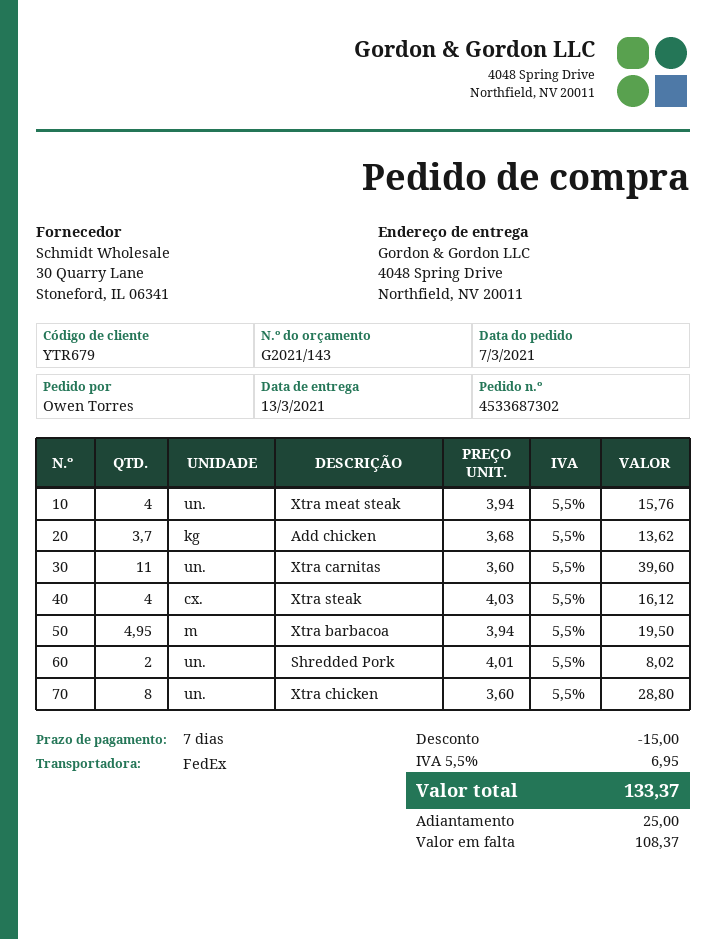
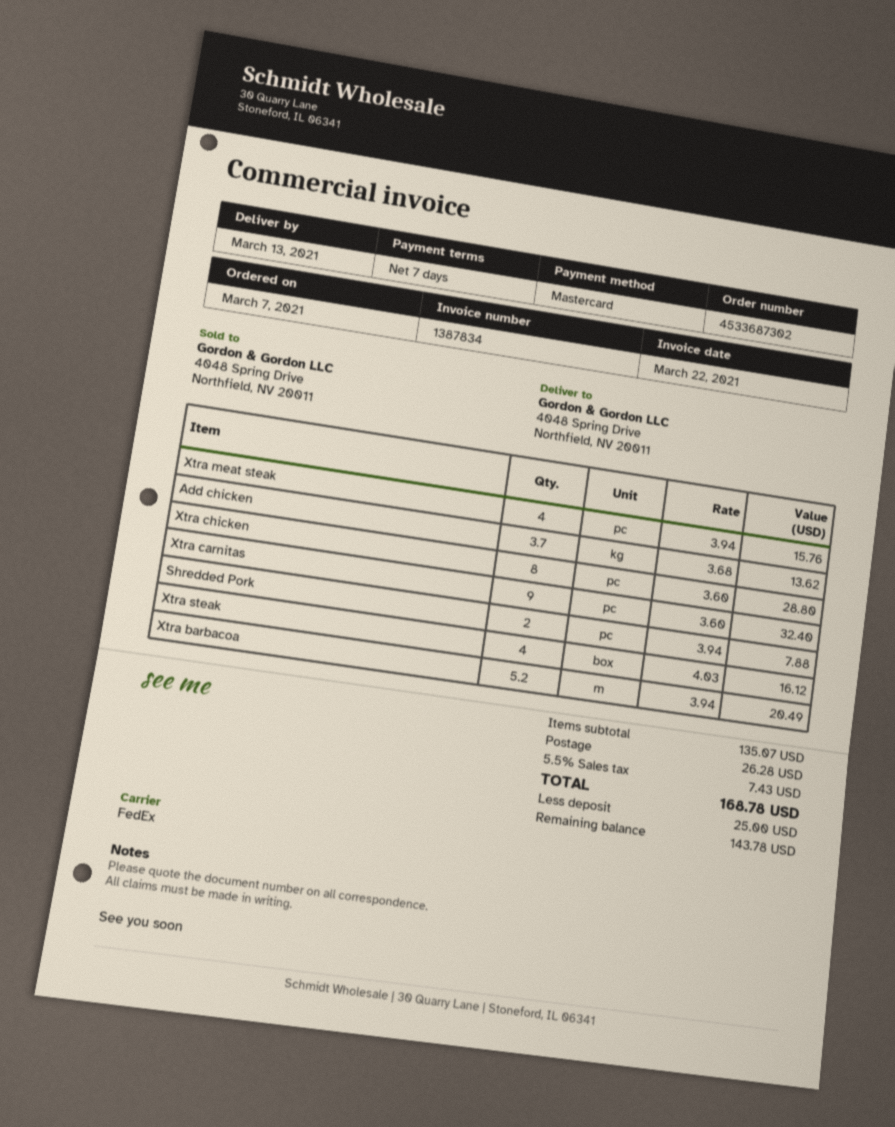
Xtra carnitas: 11 x 3.60 = 39.60 -> 9 x 3.60 = 32.40
Xtra barbacoa: 4.95 x 3.94 = 19.50 -> 5.2 x 3.94 = 20.49
Shredded Pork: 2 x 4.01 = 8.02 -> 2 x 3.94 = 7.88
discount: 15.00 -> none
shipping: none -> 26.28
tax: 5.5% = 6.95 -> 5.5% = 7.43
total: 133.37 -> 168.78
balance: 108.37 -> 143.78

